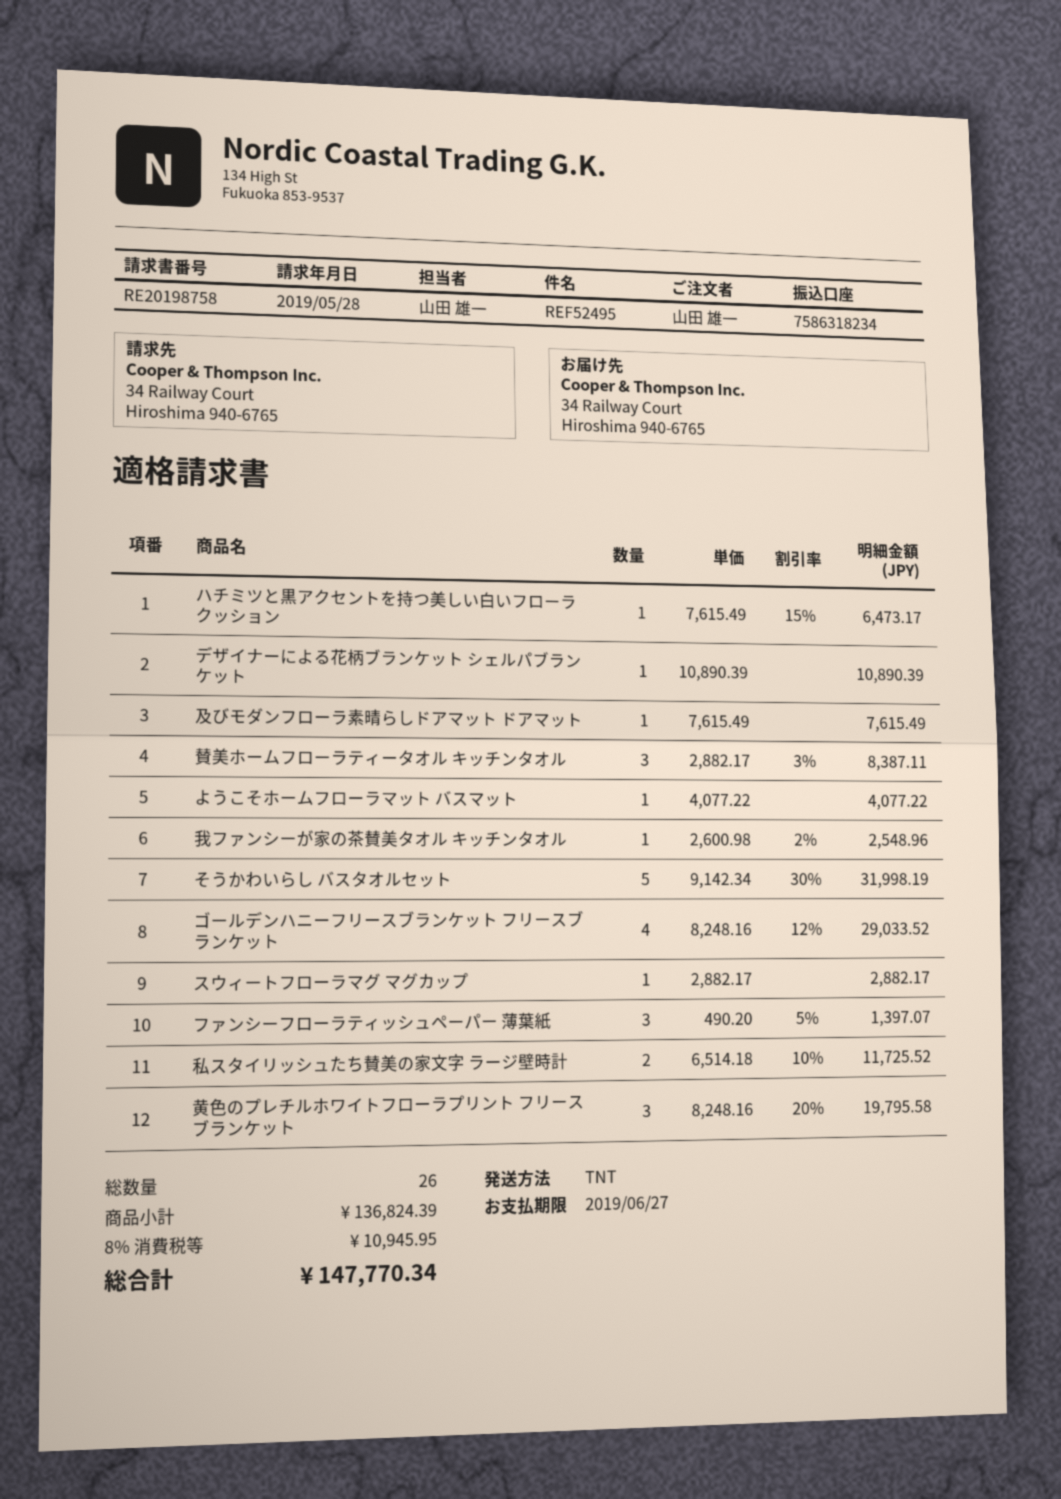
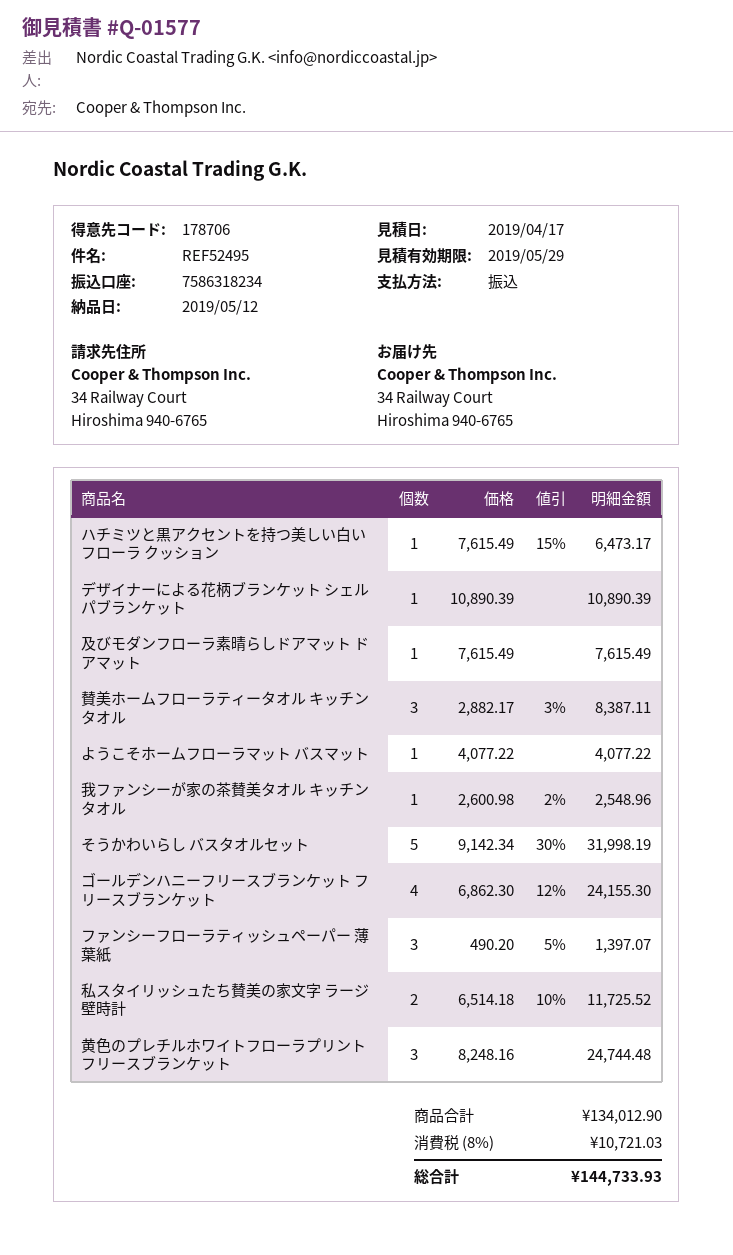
ゴールデンハニーフリースブランケット フリースブランケット: 4 x 8248.16 - 12% = 29033.52 -> 4 x 6862.30 - 12% = 24155.30
スウィートフローラマグ マグカップ: 1 x 2882.17 = 2882.17 -> none
黄色のプレチルホワイトフローラプリント フリースブランケット: 3 x 8248.16 - 20% = 19795.58 -> 3 x 8248.16 = 24744.48
subtotal: 136824.39 -> 134012.90
tax: 8% = 10945.95 -> 8% = 10721.03
total: 147770.34 -> 144733.93

